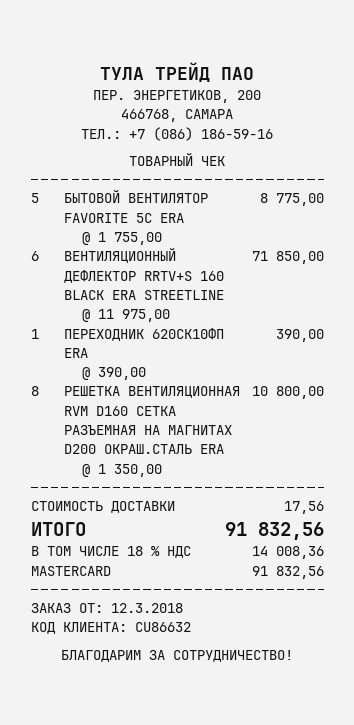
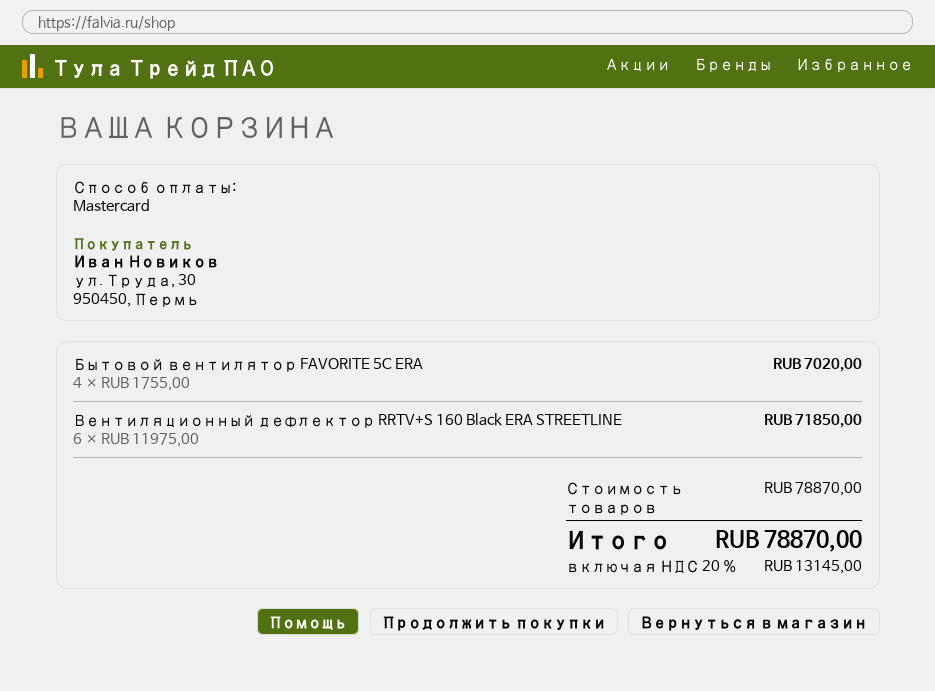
БЫТОВОЙ ВЕНТИЛЯТОР FAVORITE 5C ERA: 5 x 1755.00 = 8775.00 -> 4 x 1755.00 = 7020.00
ПЕРЕХОДНИК 620СК10ФП ERA: 1 x 390.00 = 390.00 -> none
РЕШЕТКА ВЕНТИЛЯЦИОННАЯ RVM D160 СЕТКА РАЗЪЕМНАЯ НА МАГНИТАХ D200 ОКРАШ.СТАЛЬ ERA: 8 x 1350.00 = 10800.00 -> none
shipping: 17.56 -> none
tax: 18% = 14008.36 -> 20% = 13145.00
total: 91832.56 -> 78870.00

